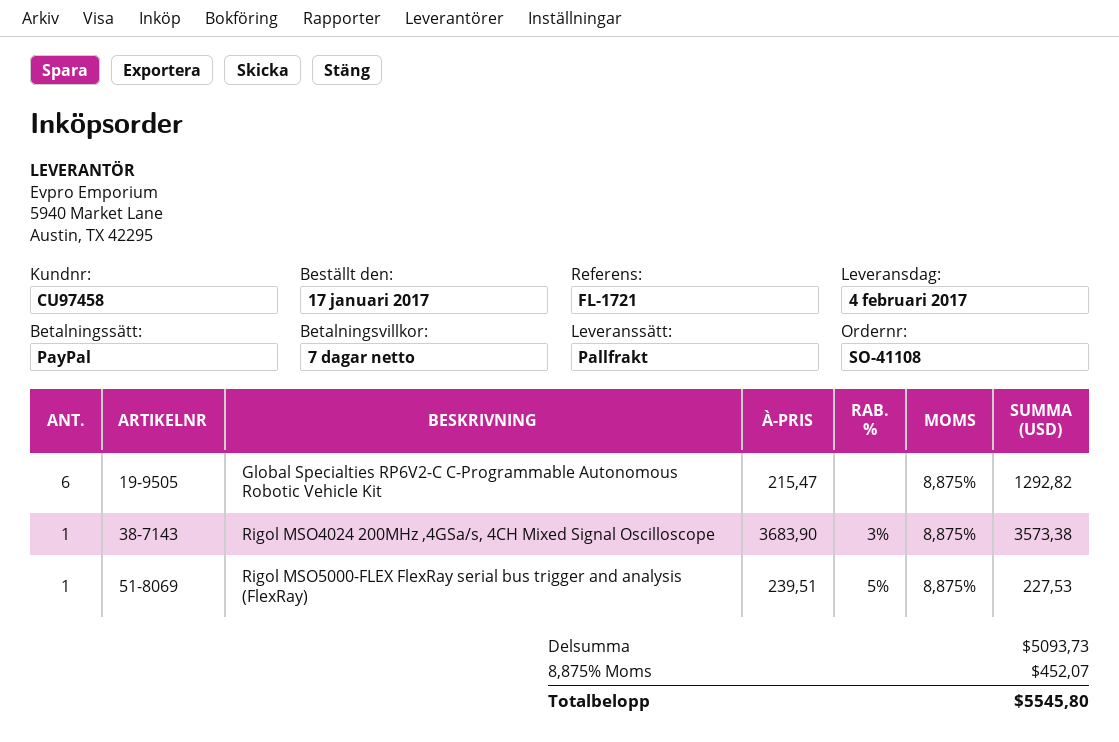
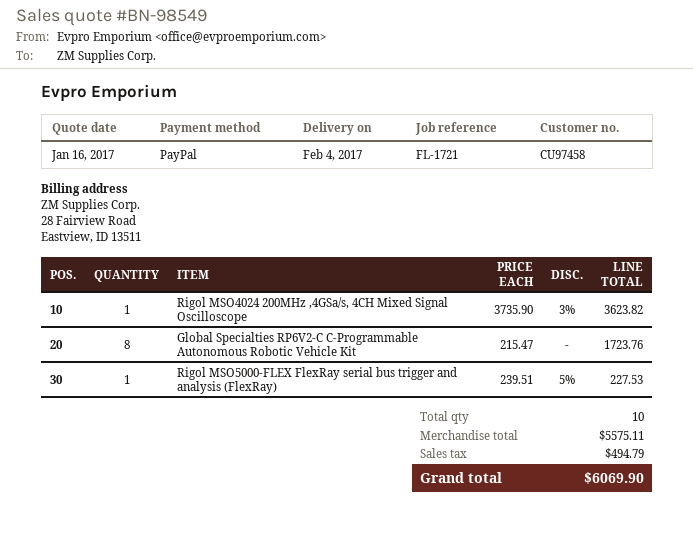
Global Specialties RP6V2-C C-Programmable Autonomous Robotic Vehicle Kit: 6 x 215.47 = 1292.82 -> 8 x 215.47 = 1723.76
Rigol MSO4024 200MHz ,4GSa/s, 4CH Mixed Signal Oscilloscope: 1 x 3683.90 - 3% = 3573.38 -> 1 x 3735.90 - 3% = 3623.82
subtotal: 5093.73 -> 5575.11
tax: 452.07 -> 494.79
total: 5545.80 -> 6069.90

